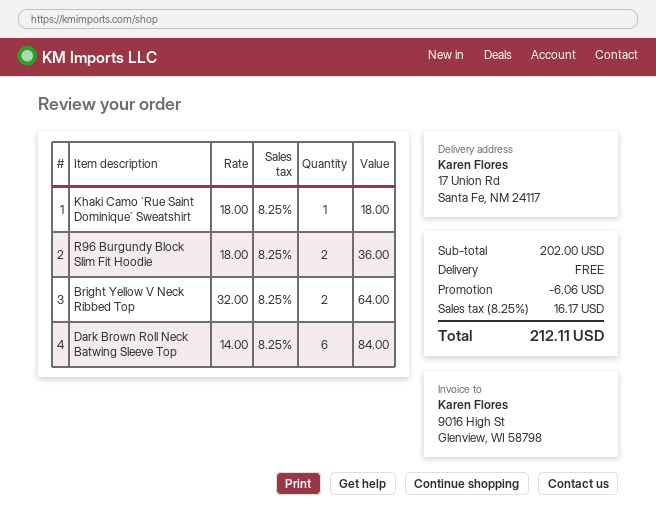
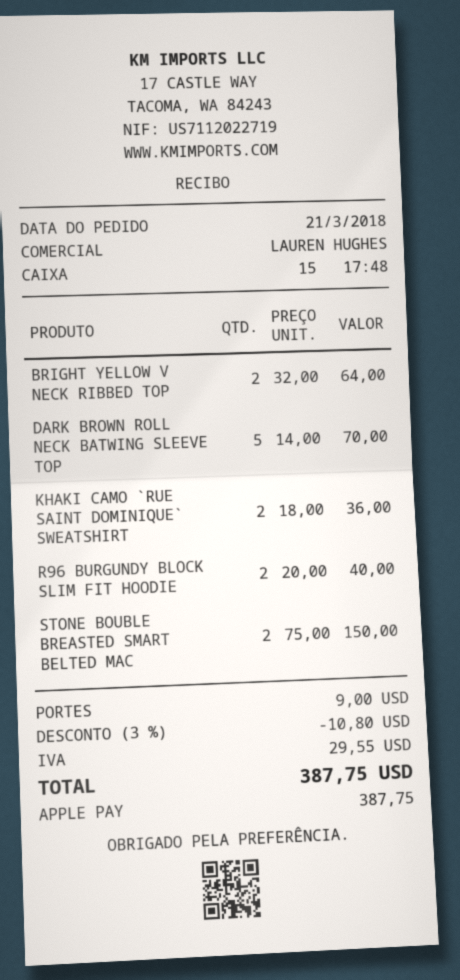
Khaki Camo `Rue Saint Dominique` Sweatshirt: 1 x 18.00 = 18.00 -> 2 x 18.00 = 36.00
R96 Burgundy Block Slim Fit Hoodie: 2 x 18.00 = 36.00 -> 2 x 20.00 = 40.00
Dark Brown Roll Neck Batwing Sleeve Top: 6 x 14.00 = 84.00 -> 5 x 14.00 = 70.00
STONE BOUBLE BREASTED SMART BELTED MAC: none -> 2 x 75.00 = 150.00
discount: 6.06 -> 10.80
shipping: 0.00 -> 9.00
tax: 16.17 -> 29.55
total: 212.11 -> 387.75

